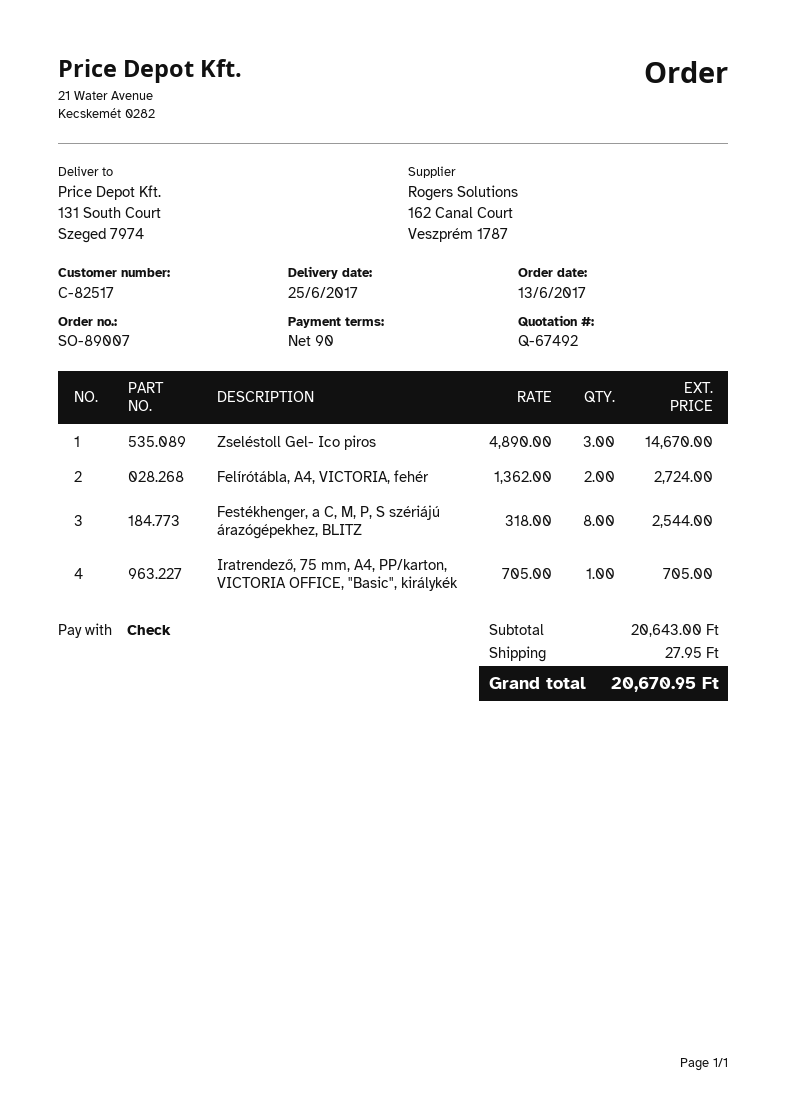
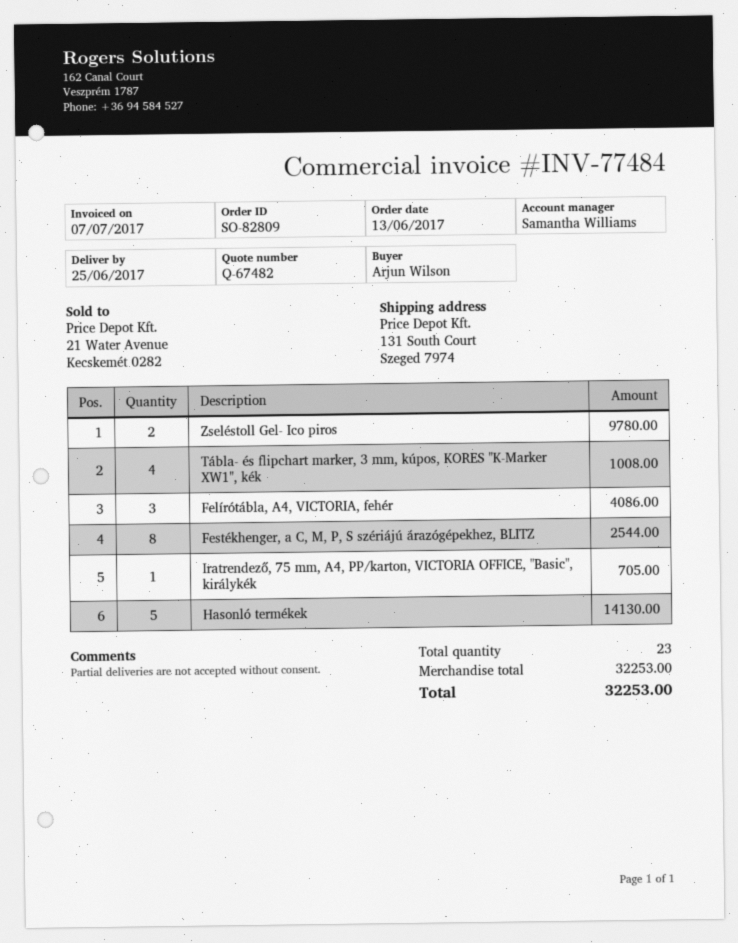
quote number: Q-67492 -> Q-67482
order number: SO-89007 -> SO-82809
Zseléstoll Gel- Ico piros: 3 for 14670.00 -> 2 for 9780.00
Felírótábla, A4, VICTORIA, fehér: 2 for 2724.00 -> 3 for 4086.00
Tábla- és flipchart marker, 3 mm, kúpos, KORES "K-Marker XW1", kék: none -> 4 for 1008.00
Hasonló termékek: none -> 5 for 14130.00
subtotal: 20643.00 -> 32253.00
shipping: 27.95 -> none
total: 20670.95 -> 32253.00

